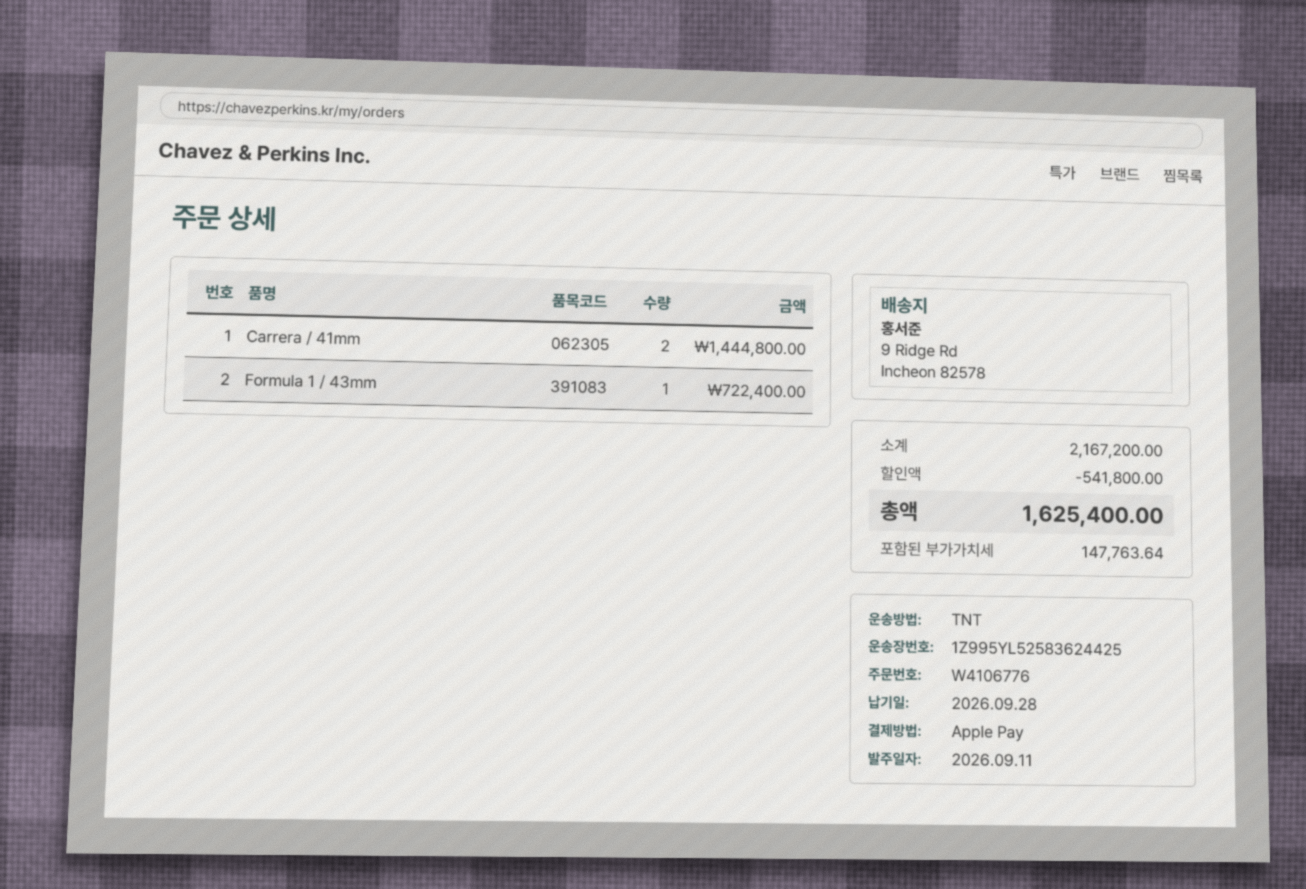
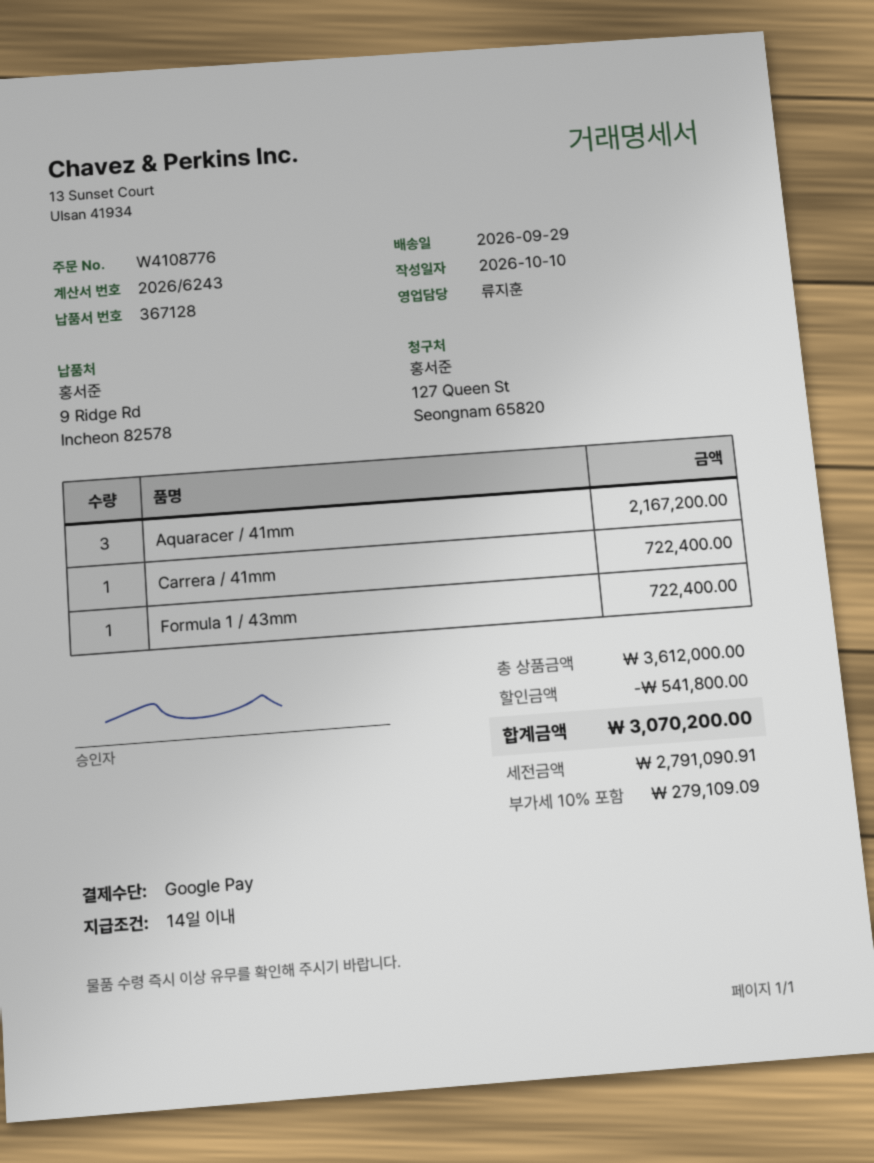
order number: W4106776 -> W4108776
delivery date: 2026-09-28 -> 2026-09-29
payment method: Apple Pay -> Google Pay
Carrera / 41mm: 2 for 1444800.00 -> 1 for 722400.00
Aquaracer / 41mm: none -> 3 for 2167200.00
subtotal: 2167200.00 -> 3612000.00
tax: 147763.64 -> 279109.09
total: 1625400.00 -> 3070200.00

